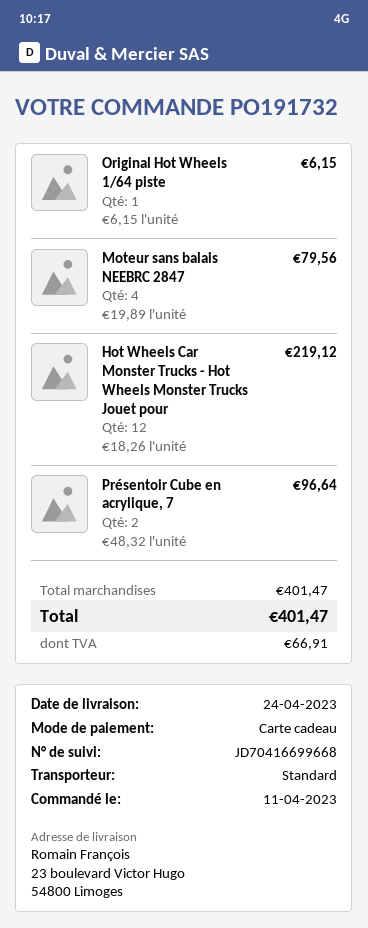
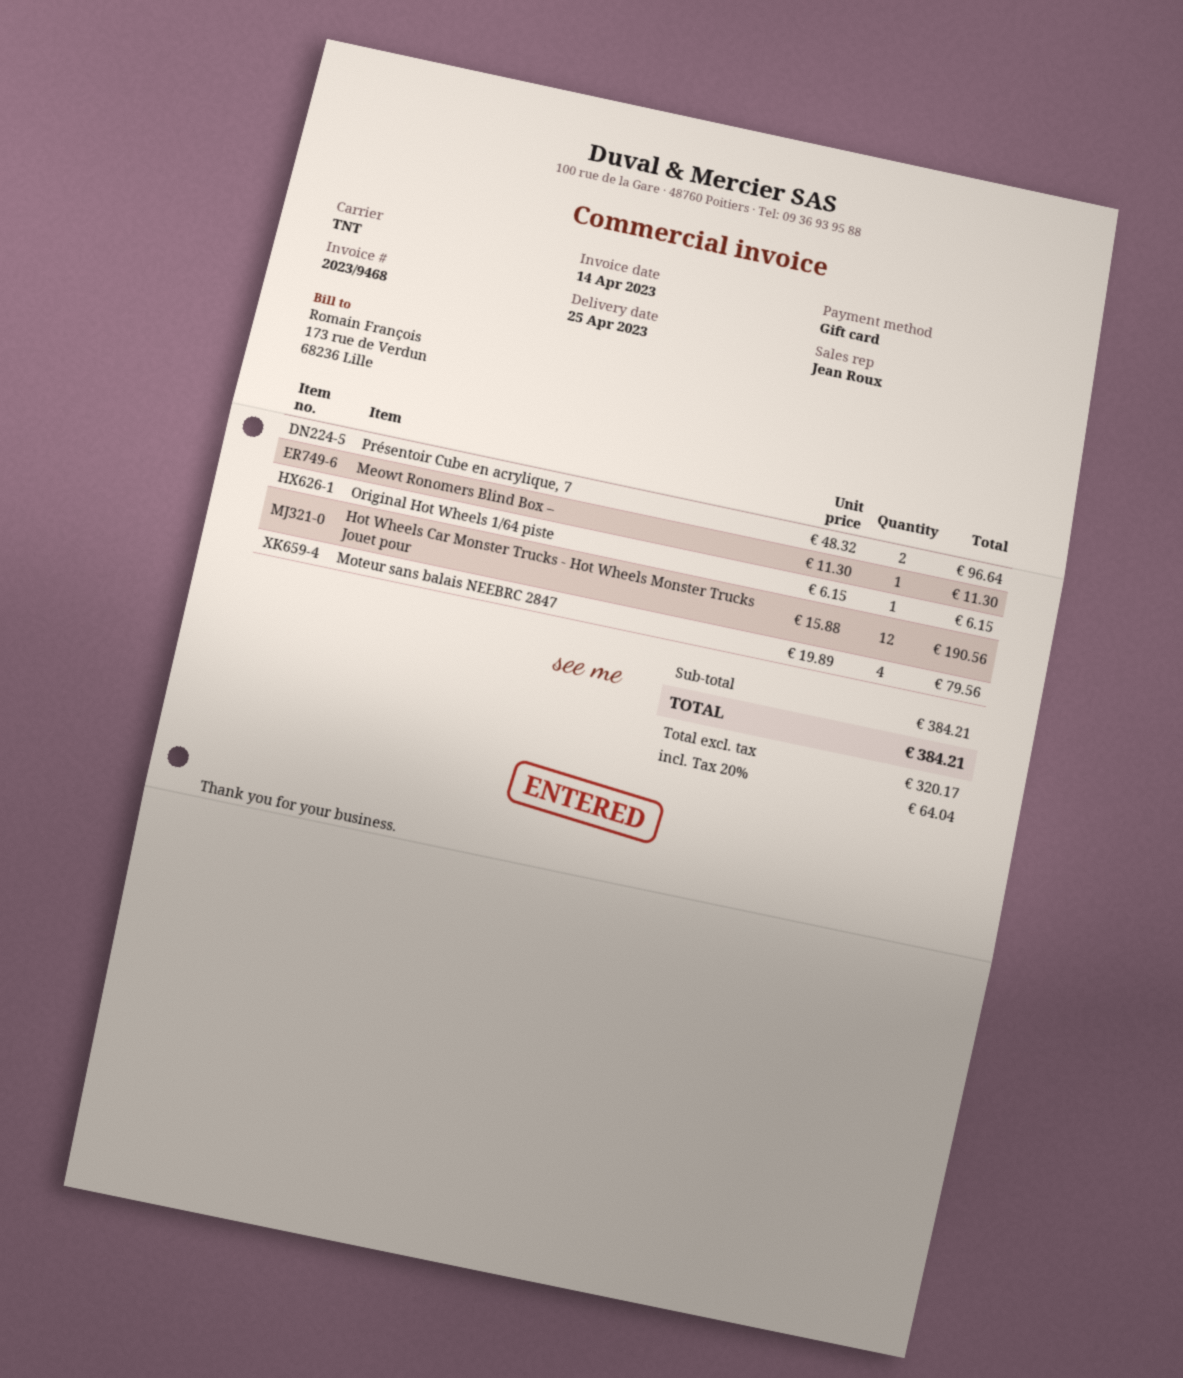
delivery date: 2023-04-24 -> 2023-04-25
shipping method: standard -> TNT
Hot Wheels Car Monster Trucks - Hot Wheels Monster Trucks Jouet pour: 12 x 18.26 = 219.12 -> 12 x 15.88 = 190.56
Meowt Ronomers Blind Box –: none -> 1 x 11.30 = 11.30
subtotal: 401.47 -> 384.21
tax: 66.91 -> 64.04
total: 401.47 -> 384.21

